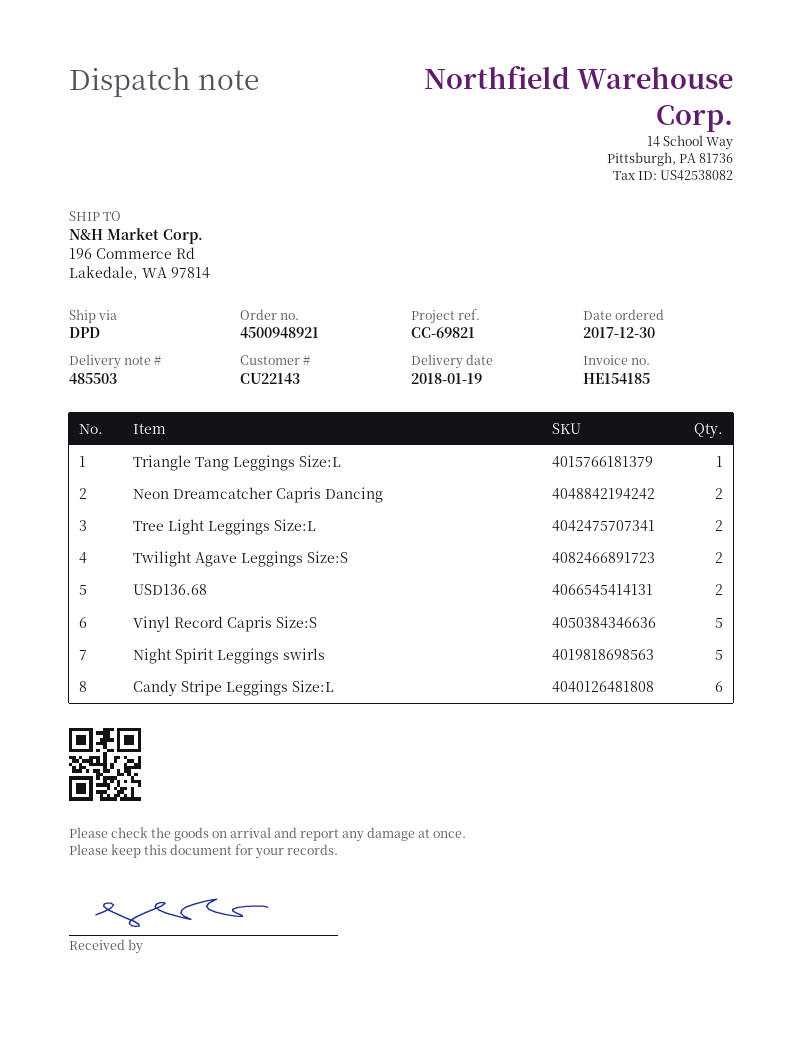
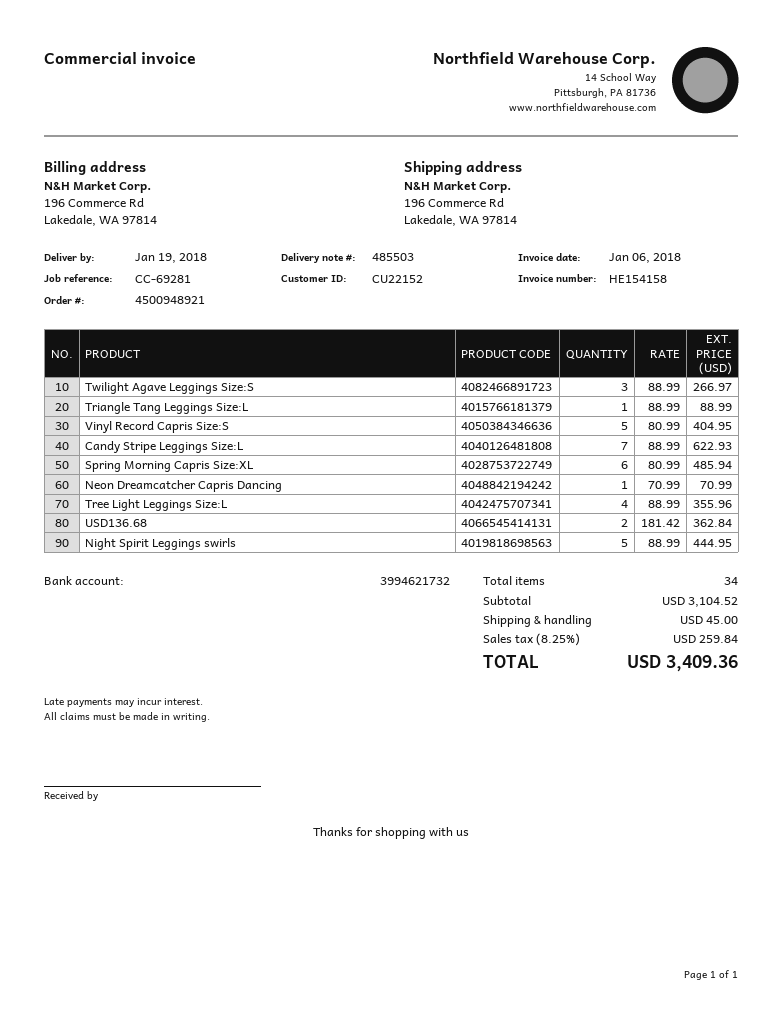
invoice number: HE154185 -> HE154158
customer number: CU22143 -> CU22152
reference: CC-69821 -> CC-69281
Neon Dreamcatcher Capris Dancing: 2 -> 1
Tree Light Leggings Size:L: 2 -> 4
Twilight Agave Leggings Size:S: 2 -> 3
Candy Stripe Leggings Size:L: 6 -> 7
Spring Morning Capris Size:XL: none -> 6

